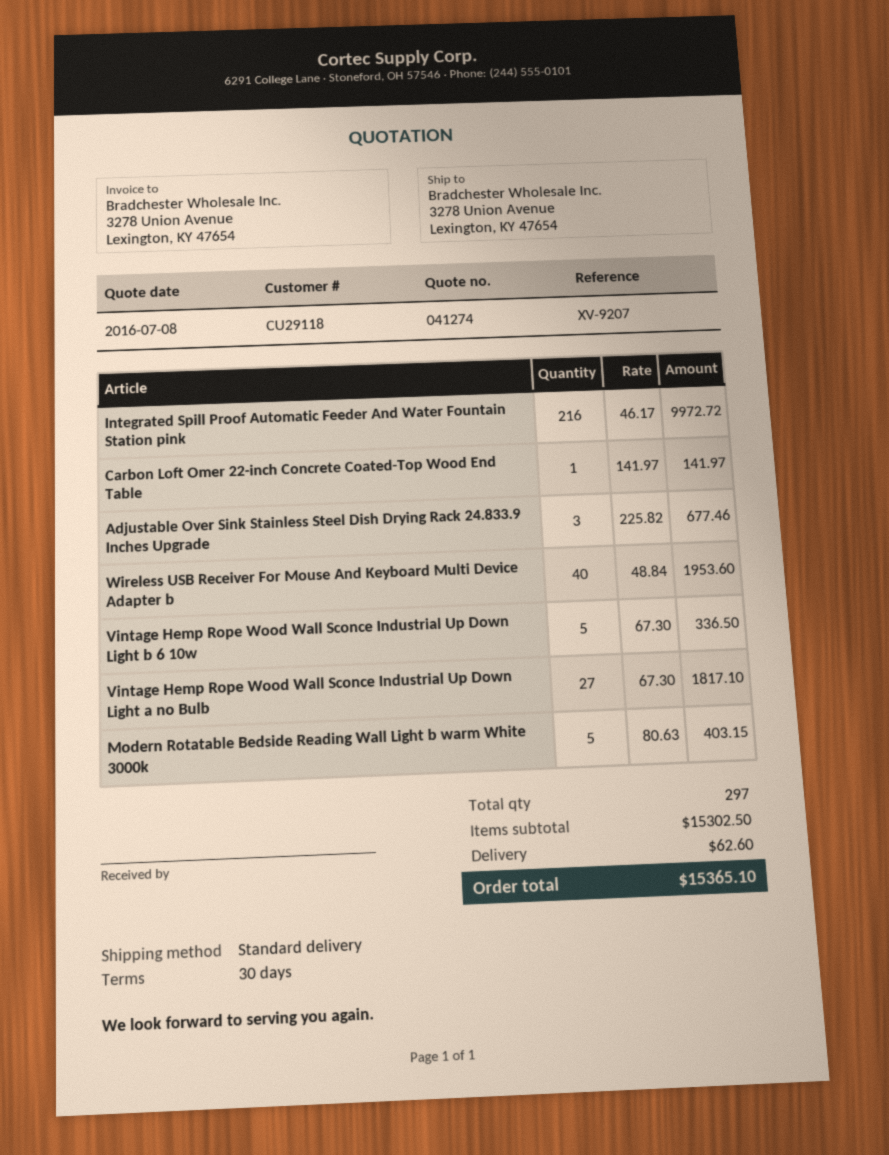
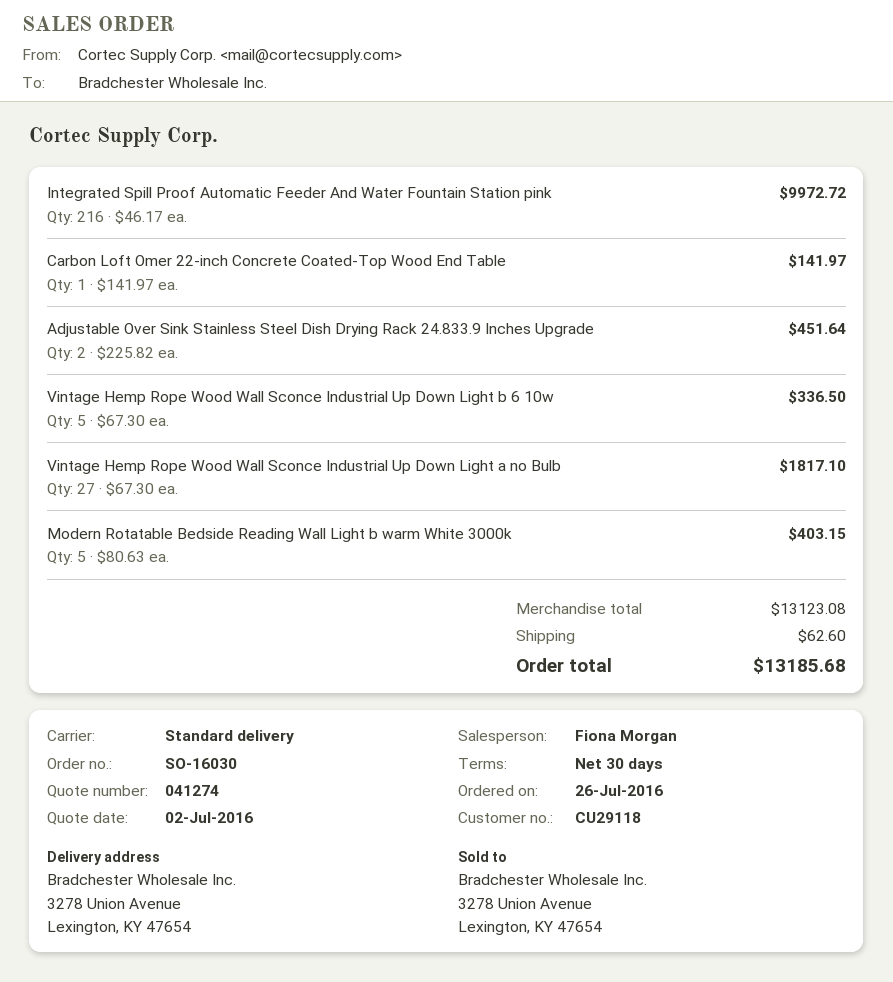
quote date: 2016-07-08 -> 2016-07-02
Adjustable Over Sink Stainless Steel Dish Drying Rack 24.833.9 Inches Upgrade: 3 x 225.82 = 677.46 -> 2 x 225.82 = 451.64
Wireless USB Receiver For Mouse And Keyboard Multi Device Adapter b: 40 x 48.84 = 1953.60 -> none
subtotal: 15302.50 -> 13123.08
total: 15365.10 -> 13185.68

